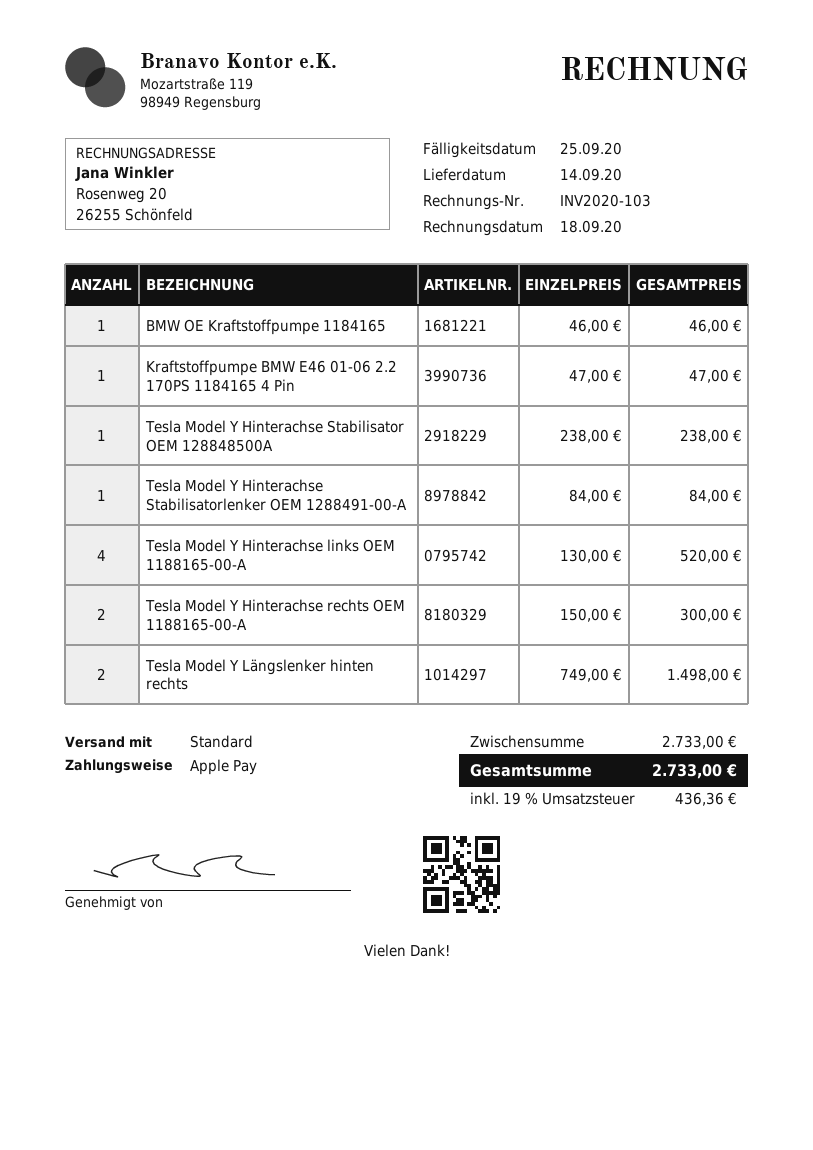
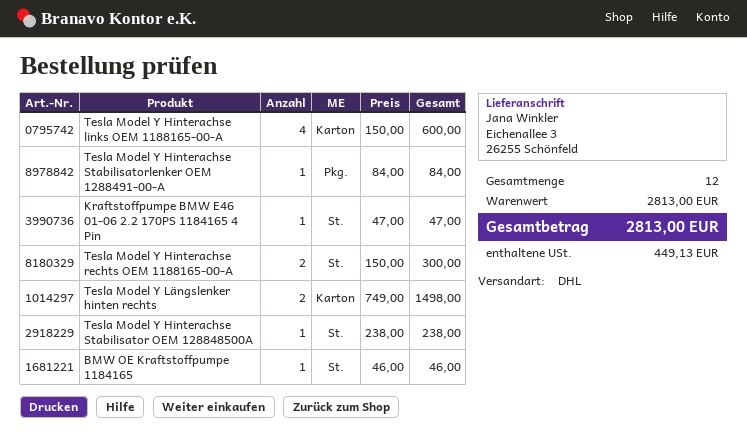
shipping method: standard -> DHL
Tesla Model Y Hinterachse links OEM 1188165-00-A: 4 x 130.00 = 520.00 -> 4 x 150.00 = 600.00
subtotal: 2733.00 -> 2813.00
tax: 436.36 -> 449.13
total: 2733.00 -> 2813.00

